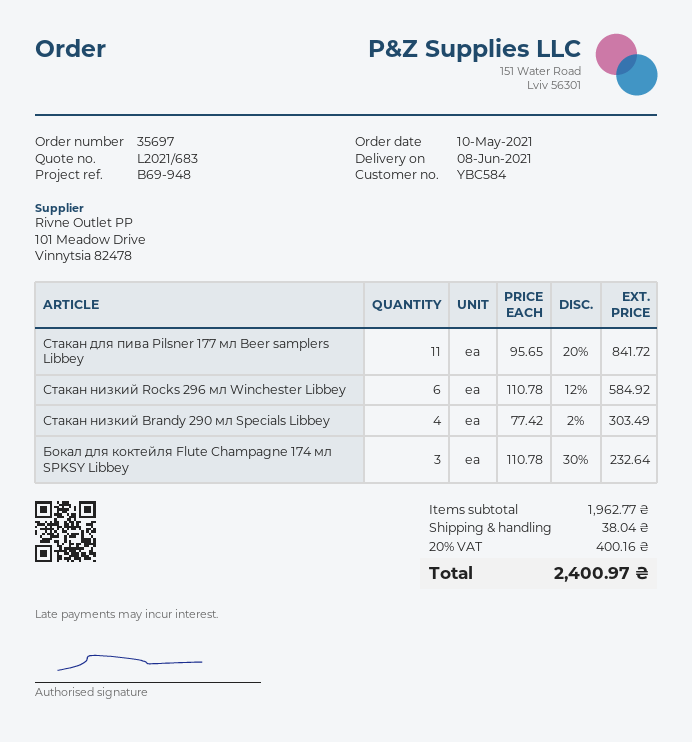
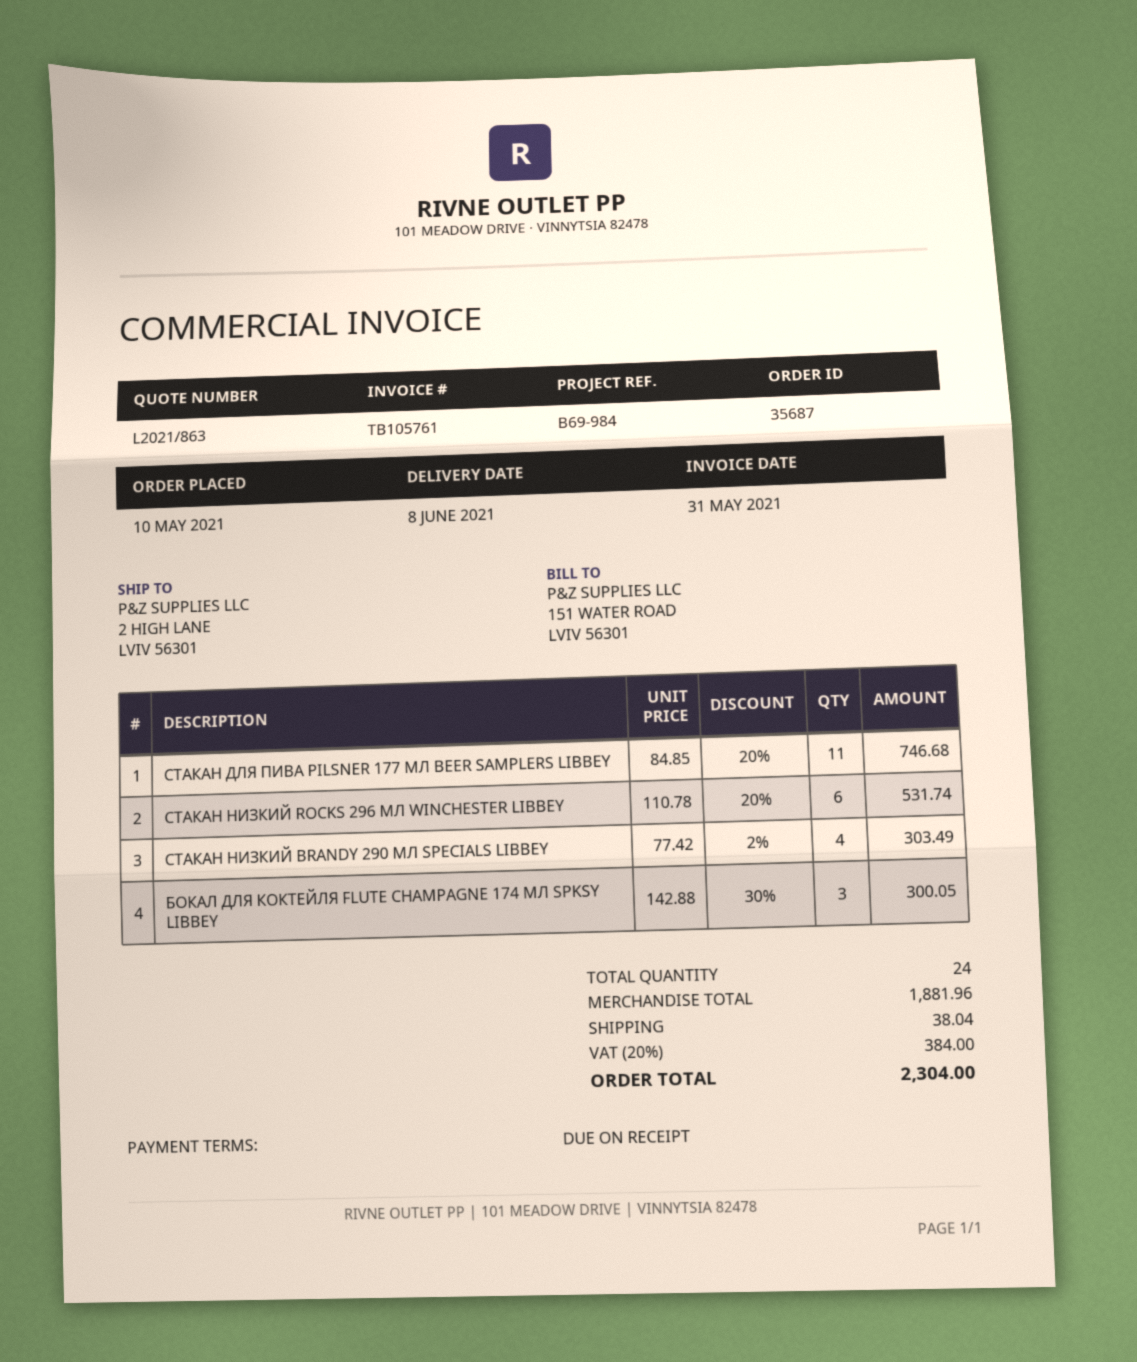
quote number: L2021/683 -> L2021/863
order number: 35697 -> 35687
reference: B69-948 -> B69-984
Стакан для пива Pilsner 177 мл Beer samplers Libbey: 11 x 95.65 - 20% = 841.72 -> 11 x 84.85 - 20% = 746.68
Стакан низкий Rocks 296 мл Winchester Libbey: 6 x 110.78 - 12% = 584.92 -> 6 x 110.78 - 20% = 531.74
Бокал для коктейля Flute Champagne 174 мл SPKSY Libbey: 3 x 110.78 - 30% = 232.64 -> 3 x 142.88 - 30% = 300.05
subtotal: 1962.77 -> 1881.96
tax: 20% = 400.16 -> 20% = 384.00
total: 2400.97 -> 2304.00

